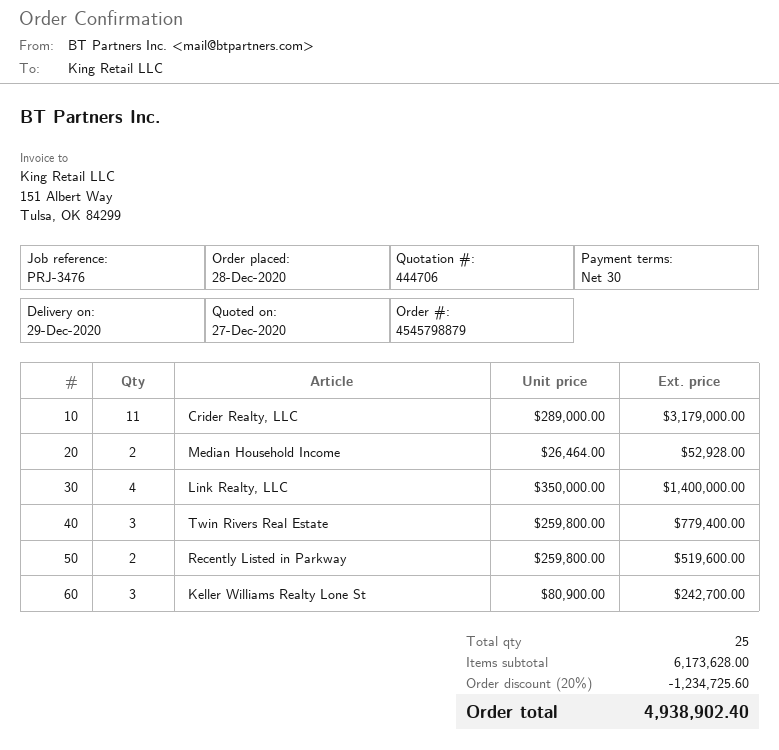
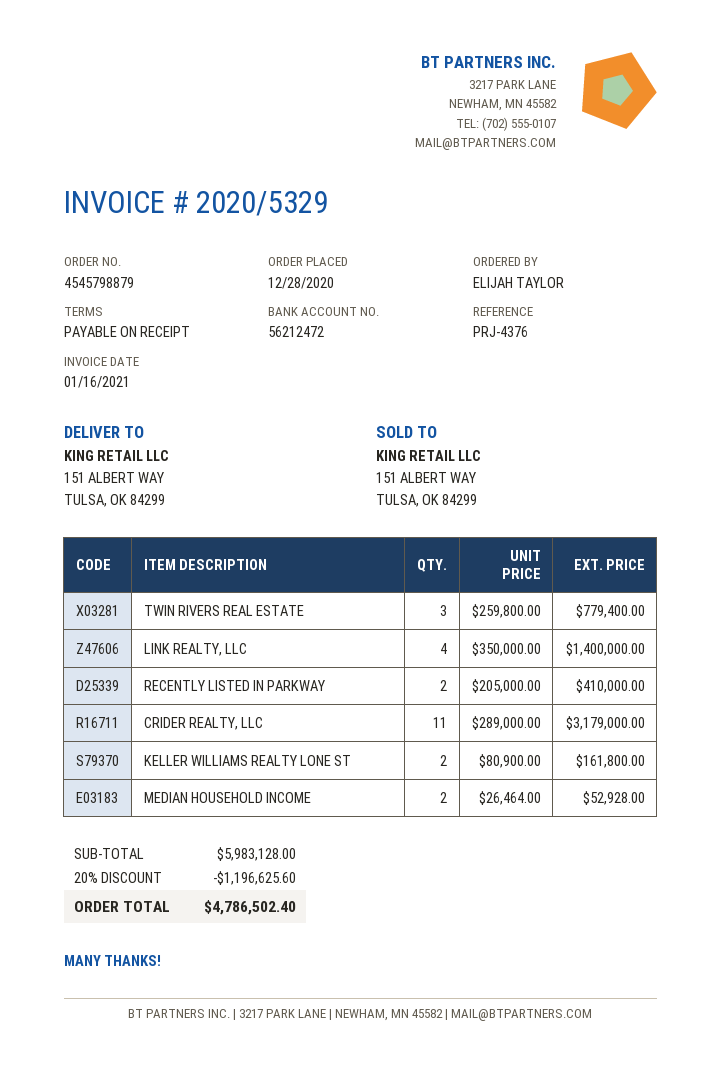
payment terms: 30 days -> on receipt
reference: PRJ-3476 -> PRJ-4376
Recently Listed in Parkway: 2 x 259800.00 = 519600.00 -> 2 x 205000.00 = 410000.00
Keller Williams Realty Lone St: 3 x 80900.00 = 242700.00 -> 2 x 80900.00 = 161800.00
subtotal: 6173628.00 -> 5983128.00
discount: 20% = 1234725.60 -> 20% = 1196625.60
total: 4938902.40 -> 4786502.40

